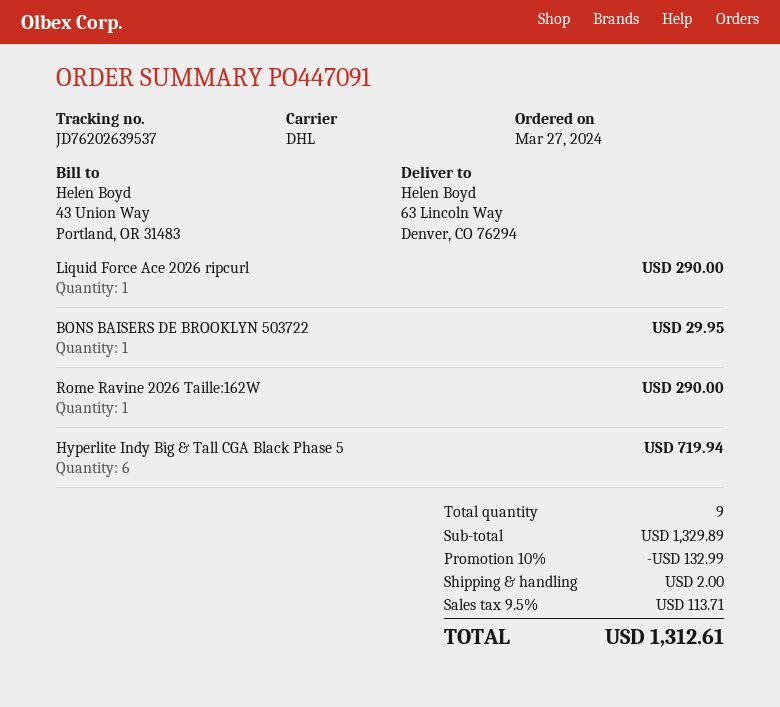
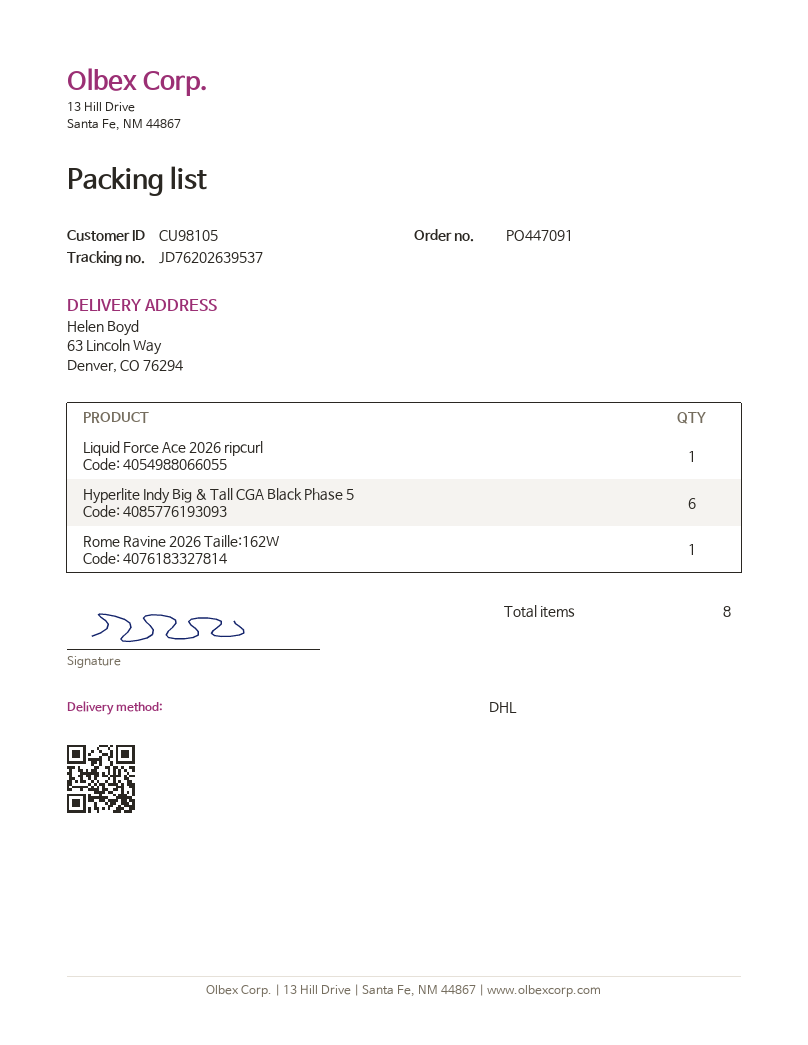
BONS BAISERS DE BROOKLYN 503722: 1 -> none
total quantity: 9 -> 8

